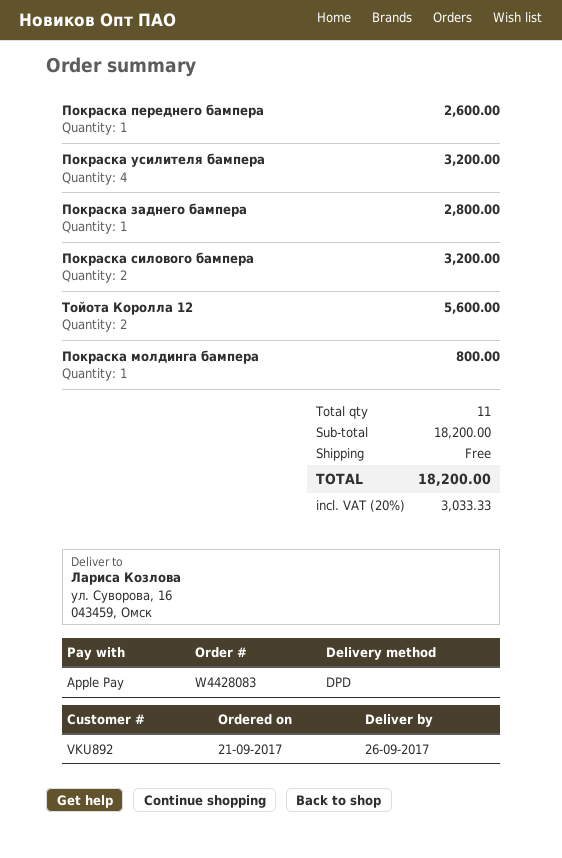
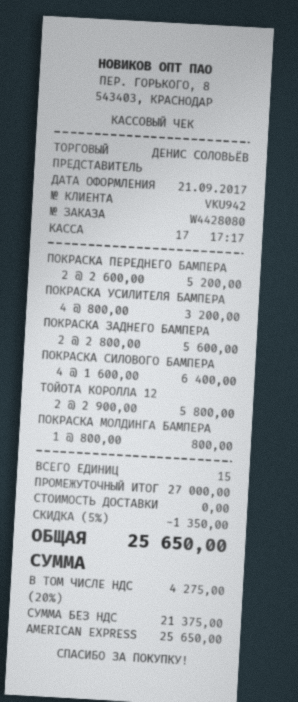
order number: W4428083 -> W4428080
customer number: VKU892 -> VKU942
payment method: Apple Pay -> American Express
Покраска переднего бампера: 1 for 2600.00 -> 2 for 5200.00
Покраска заднего бампера: 1 for 2800.00 -> 2 for 5600.00
Покраска силового бампера: 2 for 3200.00 -> 4 for 6400.00
Тойота Королла 12: 2 for 5600.00 -> 2 for 5800.00
total quantity: 11 -> 15
subtotal: 18200.00 -> 27000.00
discount: none -> 5% = 1350.00
tax: 20% = 3033.33 -> 20% = 4275.00
total: 18200.00 -> 25650.00

